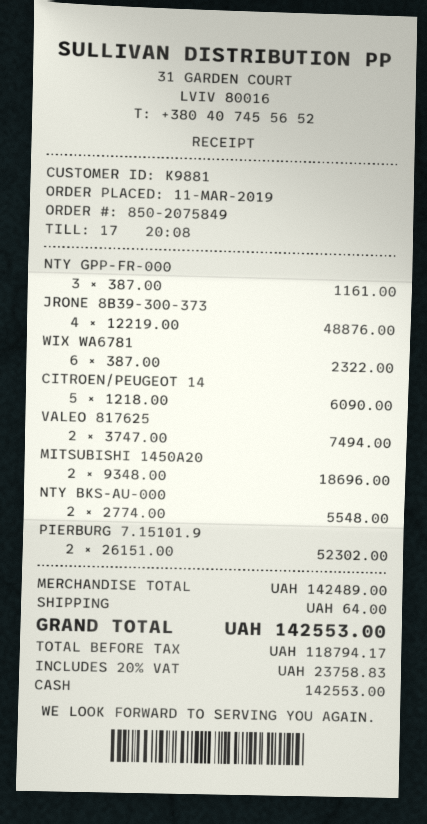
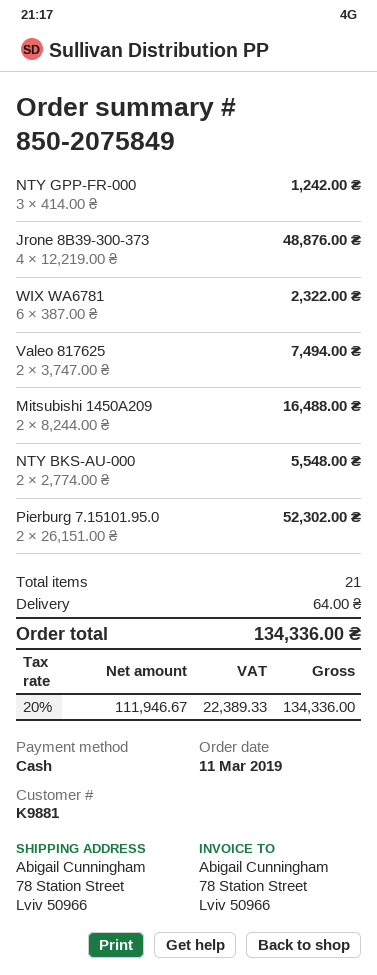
NTY GPP-FR-000: 3 x 387.00 = 1161.00 -> 3 x 414.00 = 1242.00
CITROEN/PEUGEOT 14: 5 x 1218.00 = 6090.00 -> none
MITSUBISHI 1450A20: 2 x 9348.00 = 18696.00 -> 2 x 8244.00 = 16488.00
net: 118794.17 -> 111946.67
tax: 20% = 23758.83 -> 20% = 22389.33
total: 142553.00 -> 134336.00

